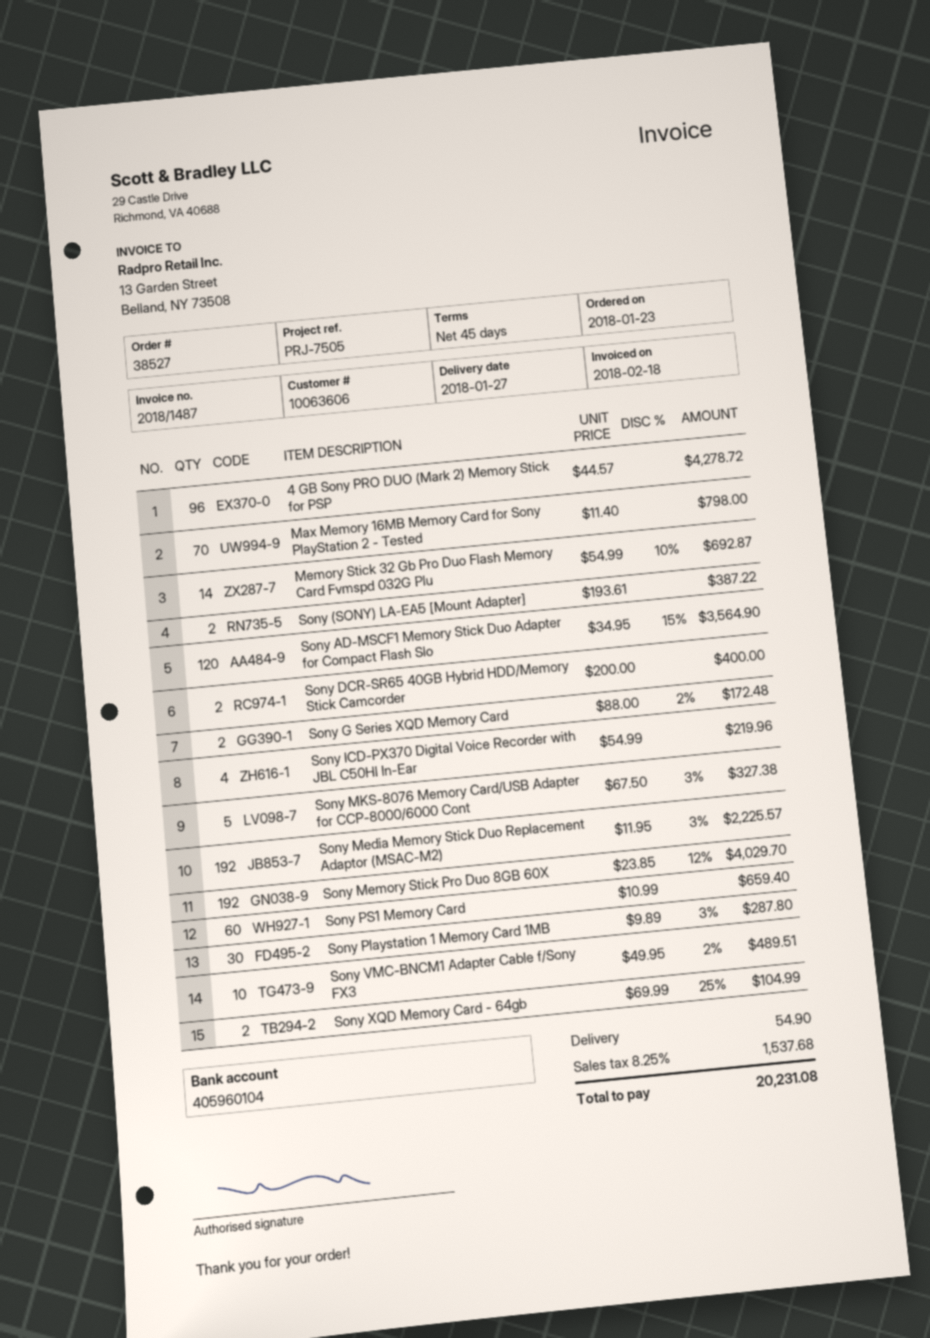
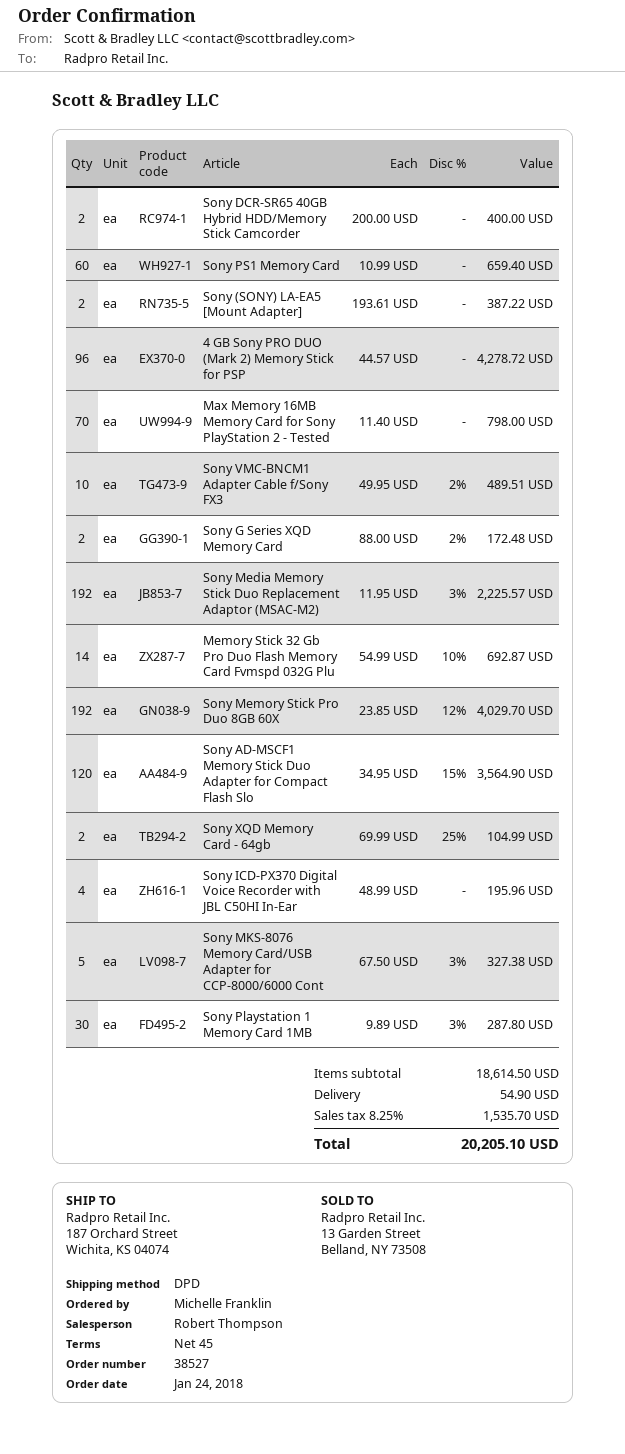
order date: 2018-01-23 -> 2018-01-24
Sony ICD-PX370 Digital Voice Recorder with JBL C50HI In-Ear: 4 x 54.99 = 219.96 -> 4 x 48.99 = 195.96
tax: 8.25% = 1537.68 -> 8.25% = 1535.70
total: 20231.08 -> 20205.10

